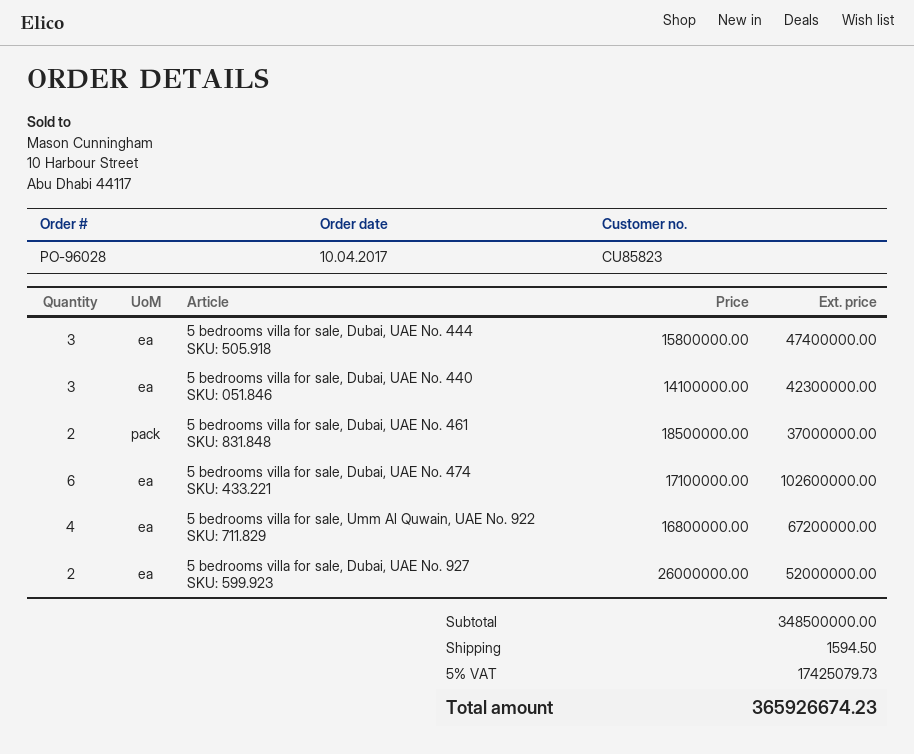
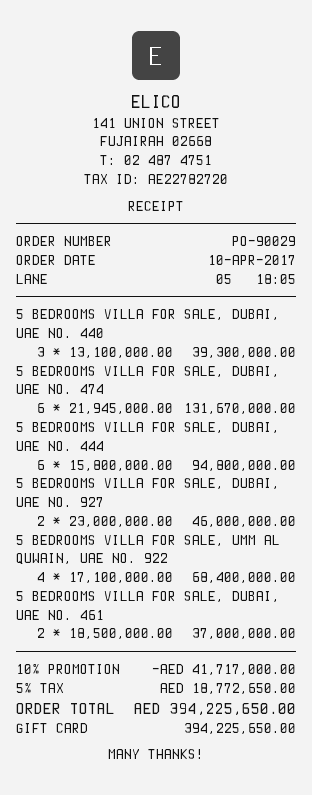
order number: PO-96028 -> PO-90029
5 bedrooms villa for sale, Dubai, UAE No. 444: 3 x 15800000.00 = 47400000.00 -> 6 x 15800000.00 = 94800000.00
5 bedrooms villa for sale, Dubai, UAE No. 440: 3 x 14100000.00 = 42300000.00 -> 3 x 13100000.00 = 39300000.00
5 bedrooms villa for sale, Dubai, UAE No. 474: 6 x 17100000.00 = 102600000.00 -> 6 x 21945000.00 = 131670000.00
5 bedrooms villa for sale, Umm Al Quwain, UAE No. 922: 4 x 16800000.00 = 67200000.00 -> 4 x 17100000.00 = 68400000.00
5 bedrooms villa for sale, Dubai, UAE No. 927: 2 x 26000000.00 = 52000000.00 -> 2 x 23000000.00 = 46000000.00
discount: none -> 10% = 41717000.00
shipping: 1594.50 -> none
tax: 5% = 17425079.73 -> 5% = 18772650.00
total: 365926674.23 -> 394225650.00

